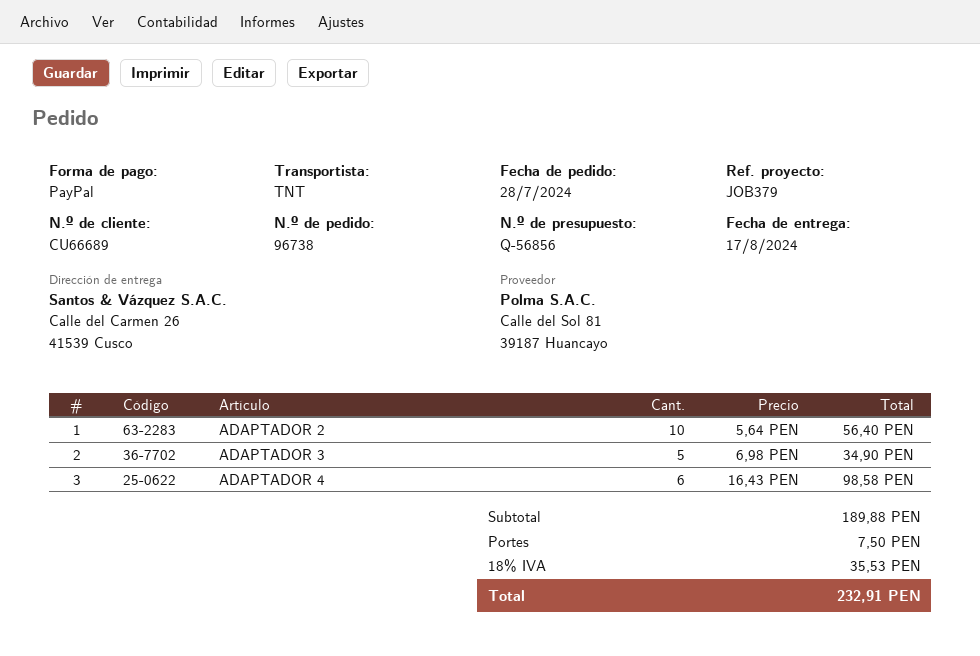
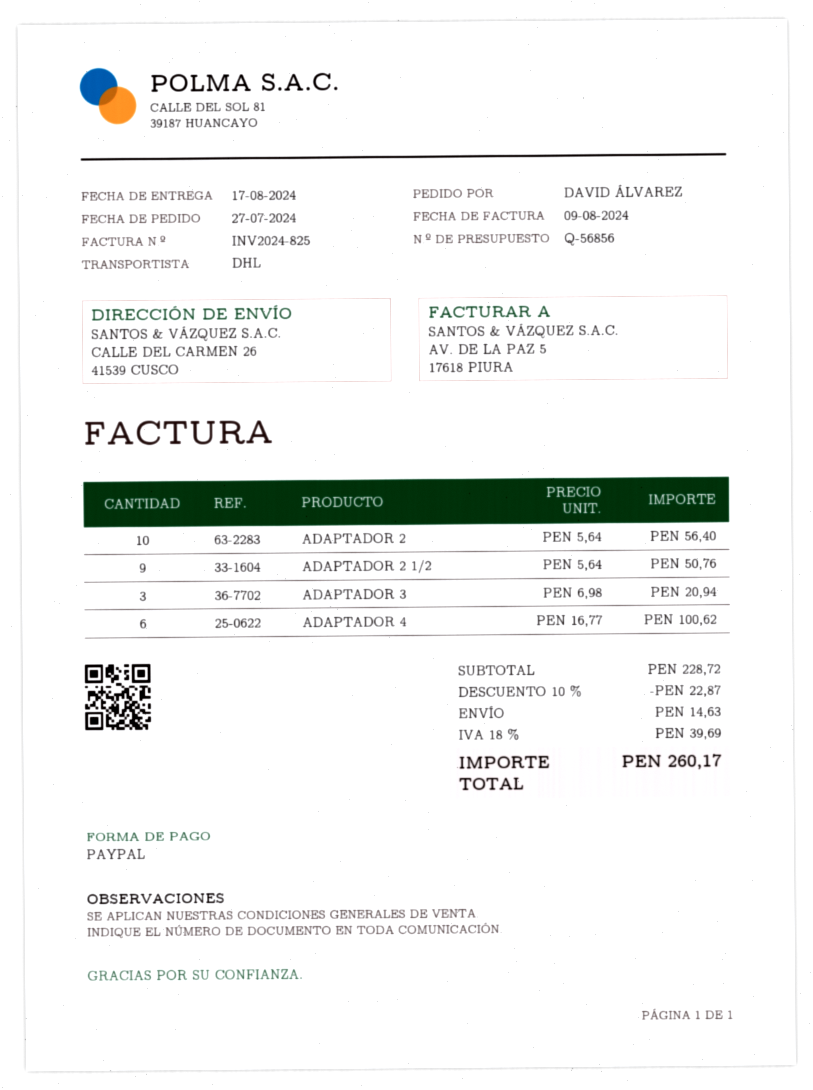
order date: 2024-07-28 -> 2024-07-27
shipping method: TNT -> DHL
ADAPTADOR 3: 5 x 6.98 = 34.90 -> 3 x 6.98 = 20.94
ADAPTADOR 4: 6 x 16.43 = 98.58 -> 6 x 16.77 = 100.62
ADAPTADOR 2 1/2: none -> 9 x 5.64 = 50.76
subtotal: 189.88 -> 228.72
discount: none -> 10% = 22.87
shipping: 7.50 -> 14.63
tax: 18% = 35.53 -> 18% = 39.69
total: 232.91 -> 260.17

